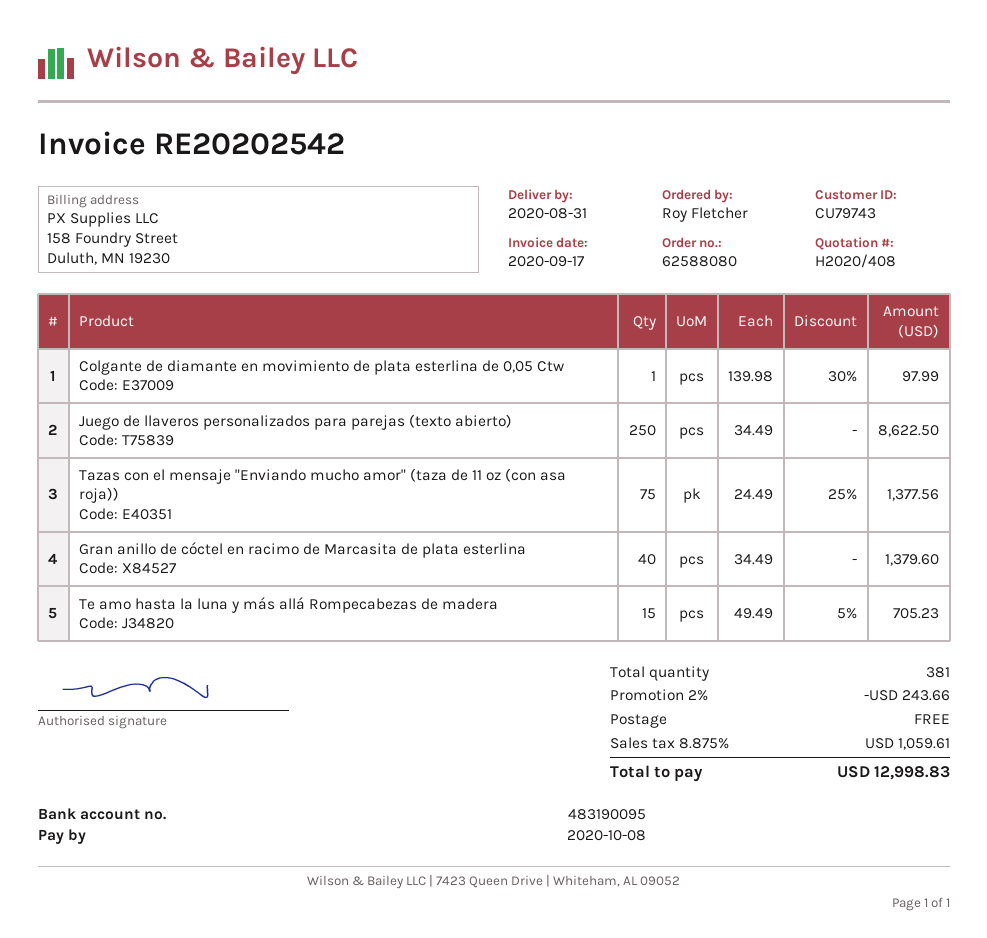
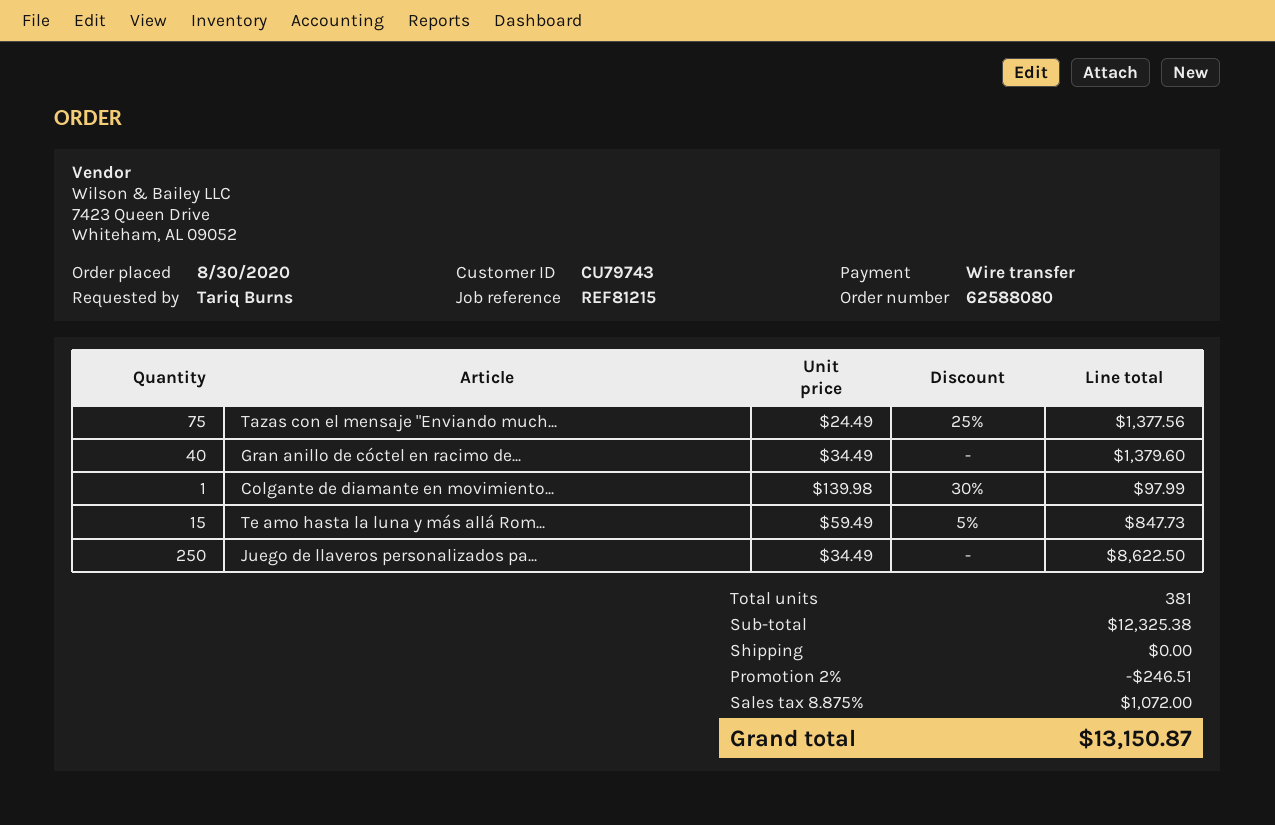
ordered by: Roy Fletcher -> Tariq Burns
Te amo hasta la luna y más allá Rompecabezas de madera: 15 x 49.49 - 5% = 705.23 -> 15 x 59.49 - 5% = 847.73
discount: 2% = 243.66 -> 2% = 246.51
tax: 8.875% = 1059.61 -> 8.875% = 1072.00
total: 12998.83 -> 13150.87

